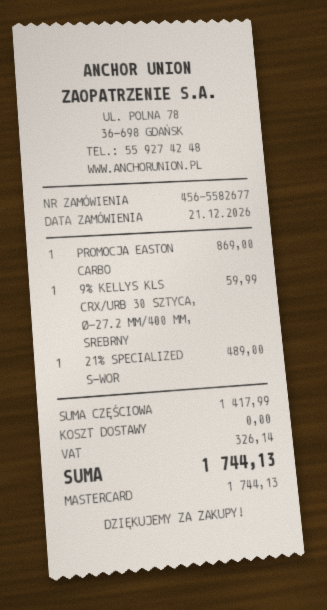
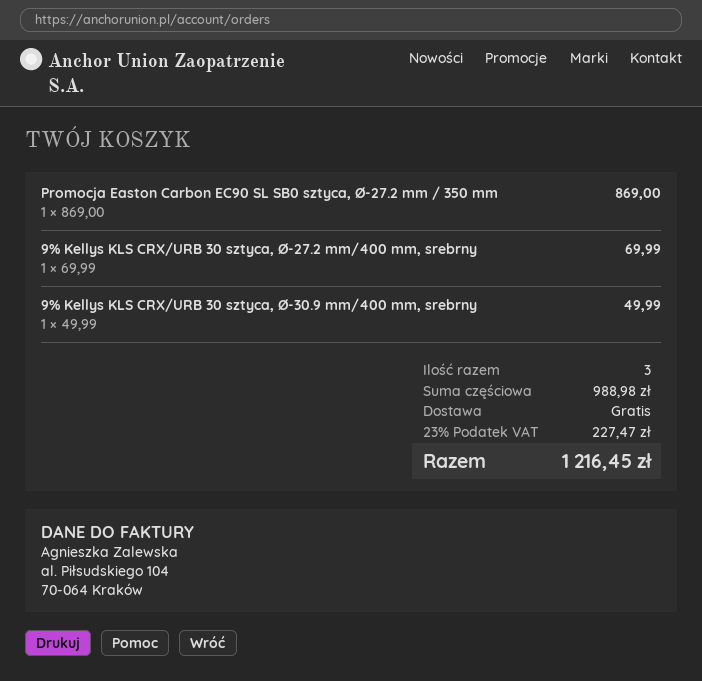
9% KELLYS KLS CRX/URB 30 SZTYCA, Ø-27.2 MM/400 MM, SREBRNY: 1 for 59.99 -> 1 for 69.99
21% SPECIALIZED S-WOR: 1 for 489.00 -> none
9% Kellys KLS CRX/URB 30 sztyca, Ø-30.9 mm/400 mm, srebrny: none -> 1 for 49.99
subtotal: 1417.99 -> 988.98
tax: 326.14 -> 227.47
total: 1744.13 -> 1216.45

